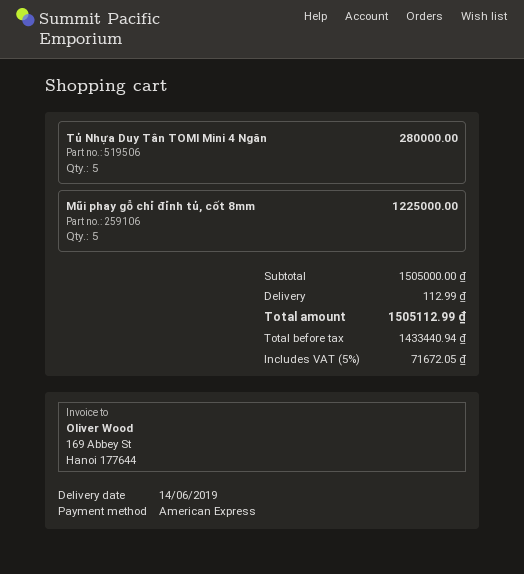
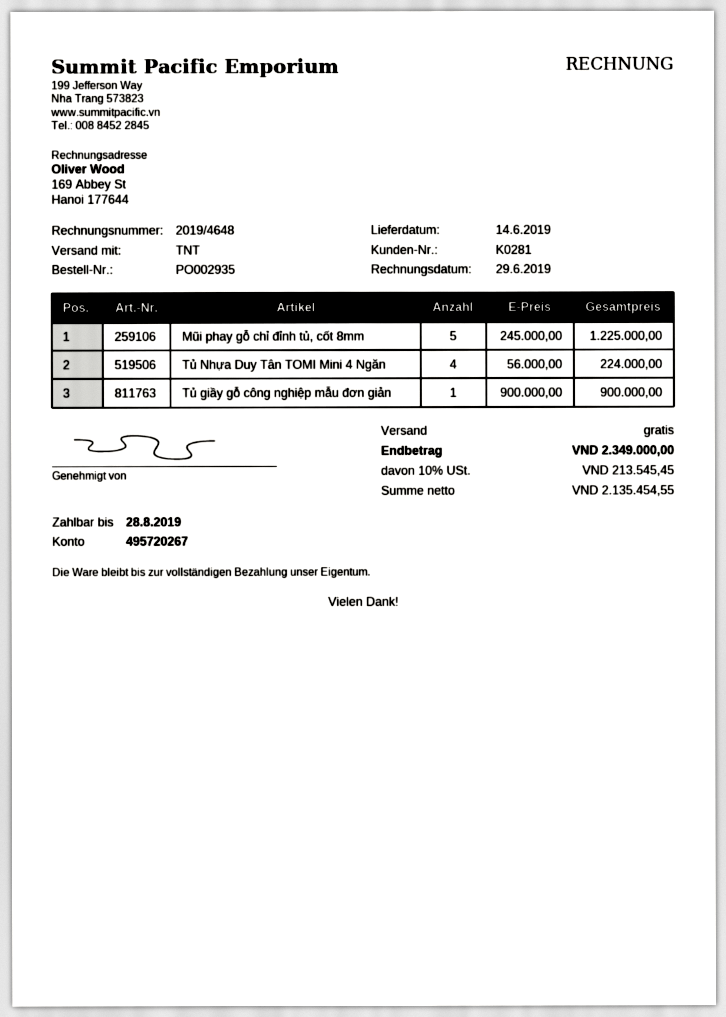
Tủ Nhựa Duy Tân TOMI Mini 4 Ngăn: 5 for 280000.00 -> 4 for 224000.00
Tủ giầy gỗ công nghiệp mẫu đơn giản: none -> 1 for 900000.00
shipping: 112.99 -> 0.00
net: 1433440.94 -> 2135454.55
tax: 5% = 71672.05 -> 10% = 213545.45
total: 1505112.99 -> 2349000.00

